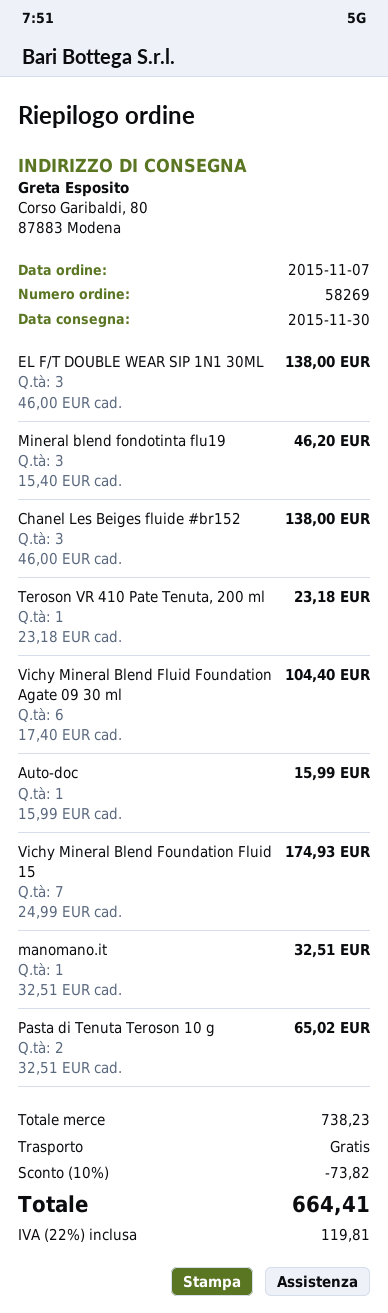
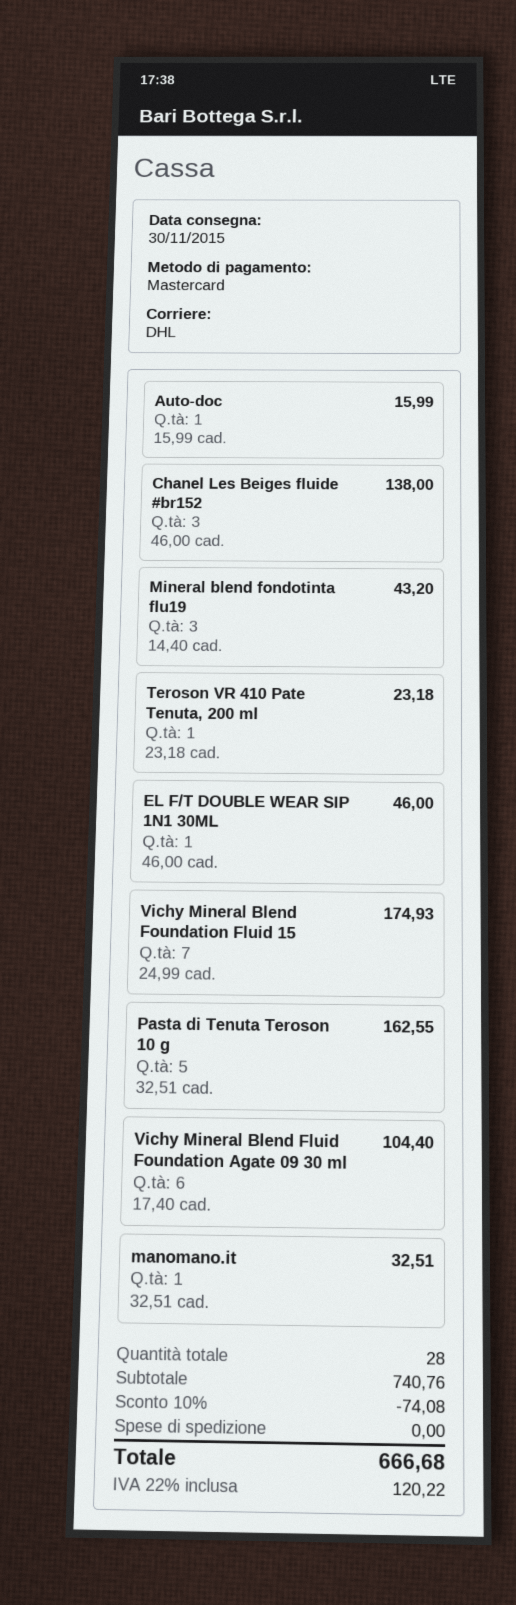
EL F/T DOUBLE WEAR SIP 1N1 30ML: 3 x 46.00 = 138.00 -> 1 x 46.00 = 46.00
Mineral blend fondotinta flu19: 3 x 15.40 = 46.20 -> 3 x 14.40 = 43.20
Pasta di Tenuta Teroson 10 g: 2 x 32.51 = 65.02 -> 5 x 32.51 = 162.55
subtotal: 738.23 -> 740.76
discount: 10% = 73.82 -> 10% = 74.08
tax: 22% = 119.81 -> 22% = 120.22
total: 664.41 -> 666.68

